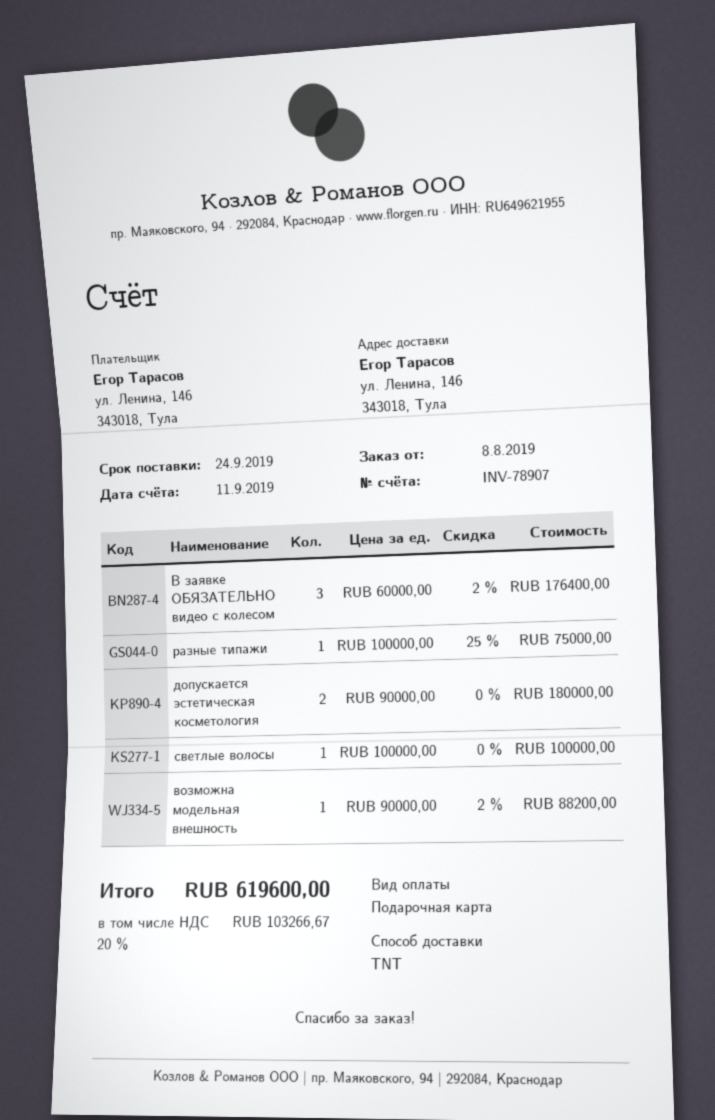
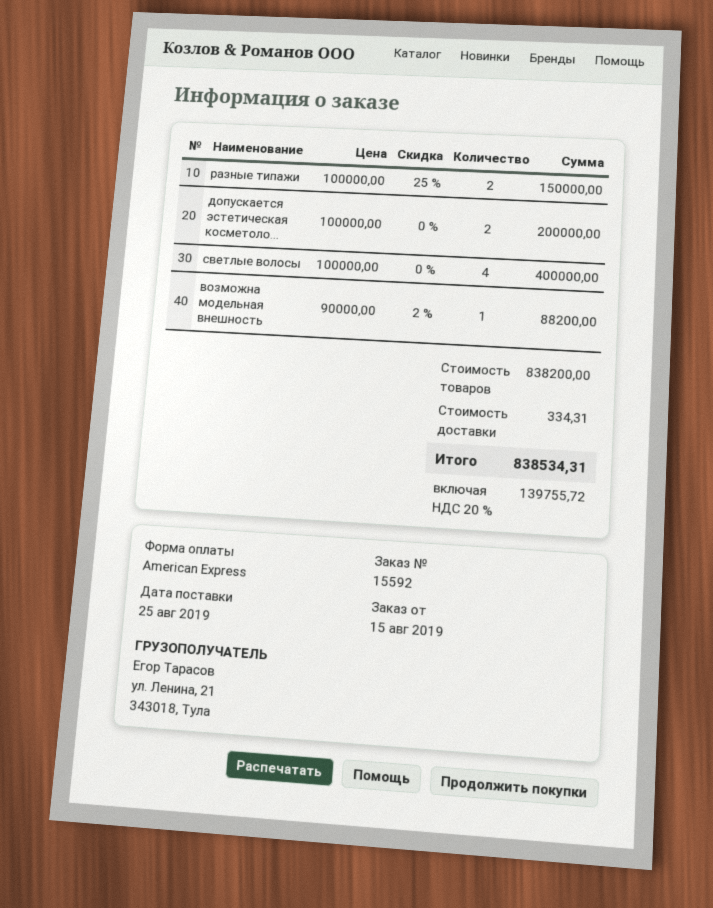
order date: 2019-08-08 -> 2019-08-15
delivery date: 2019-09-24 -> 2019-08-25
payment method: gift card -> American Express
ship to: ул. Ленина, 146, 343018, Тула -> ул. Ленина, 21, 343018, Тула
В заявке ОБЯЗАТЕЛЬНО видео с колесом: 3 x 60000.00 - 2% = 176400.00 -> none
разные типажи: 1 x 100000.00 - 25% = 75000.00 -> 2 x 100000.00 - 25% = 150000.00
допускается эстетическая косметология: 2 x 90000.00 = 180000.00 -> 2 x 100000.00 = 200000.00
светлые волосы: 1 x 100000.00 = 100000.00 -> 4 x 100000.00 = 400000.00
shipping: none -> 334.31
tax: 20% = 103266.67 -> 20% = 139755.72
total: 619600.00 -> 838534.31

